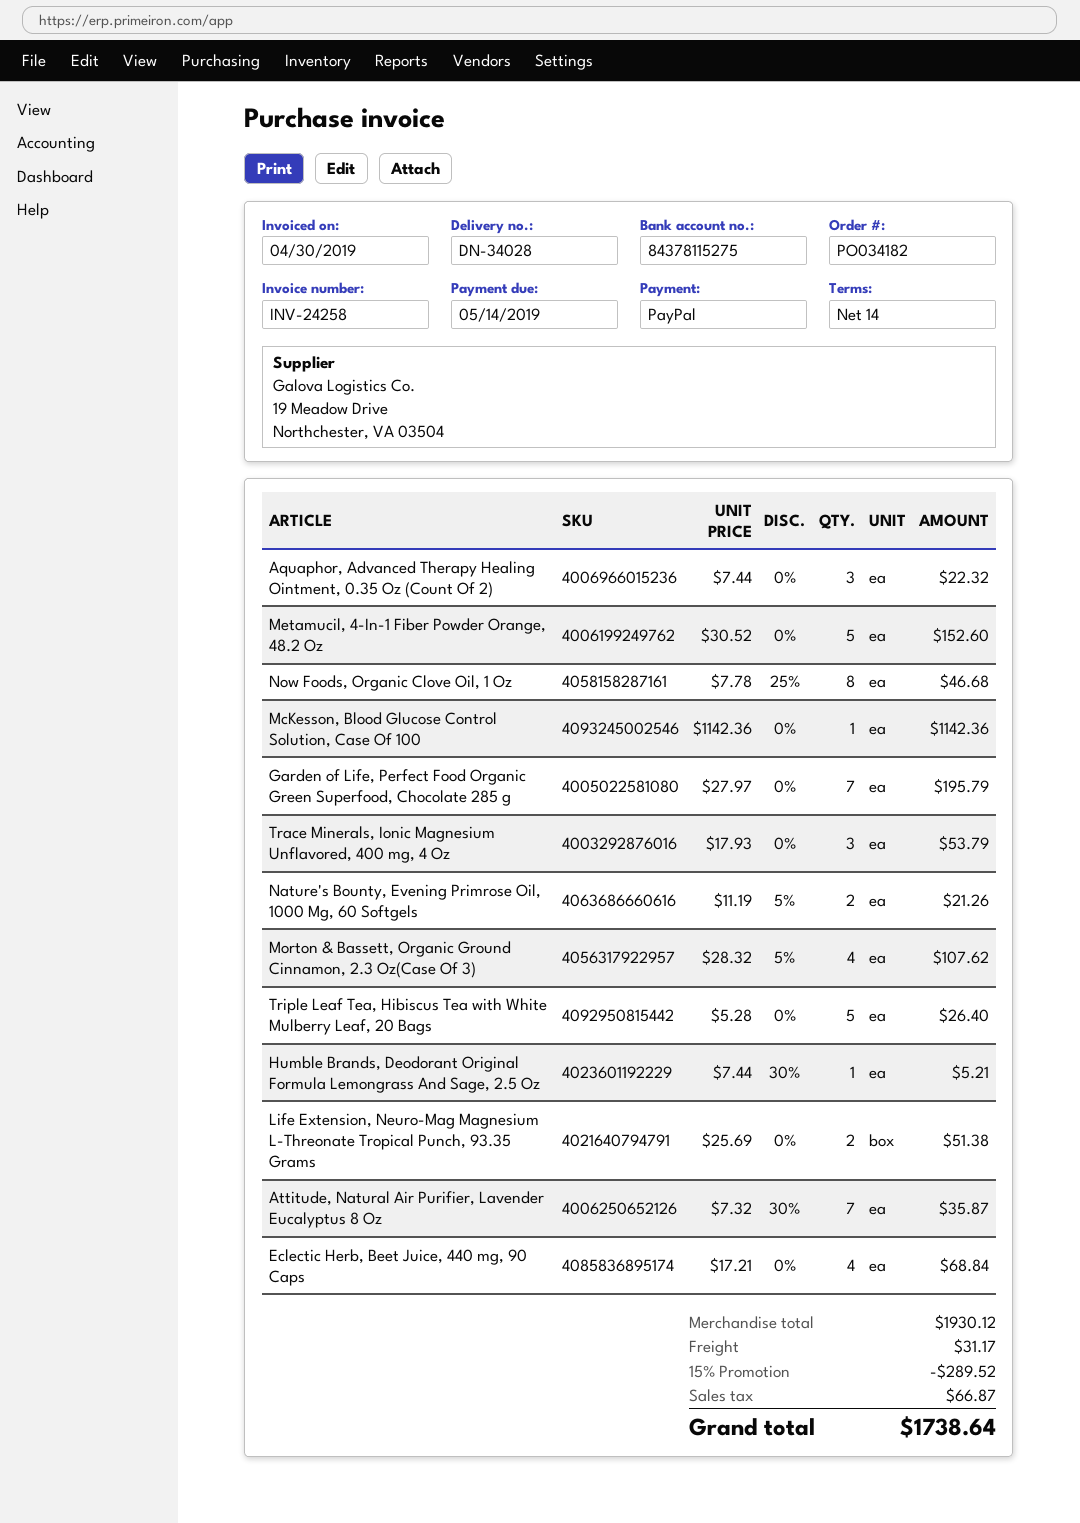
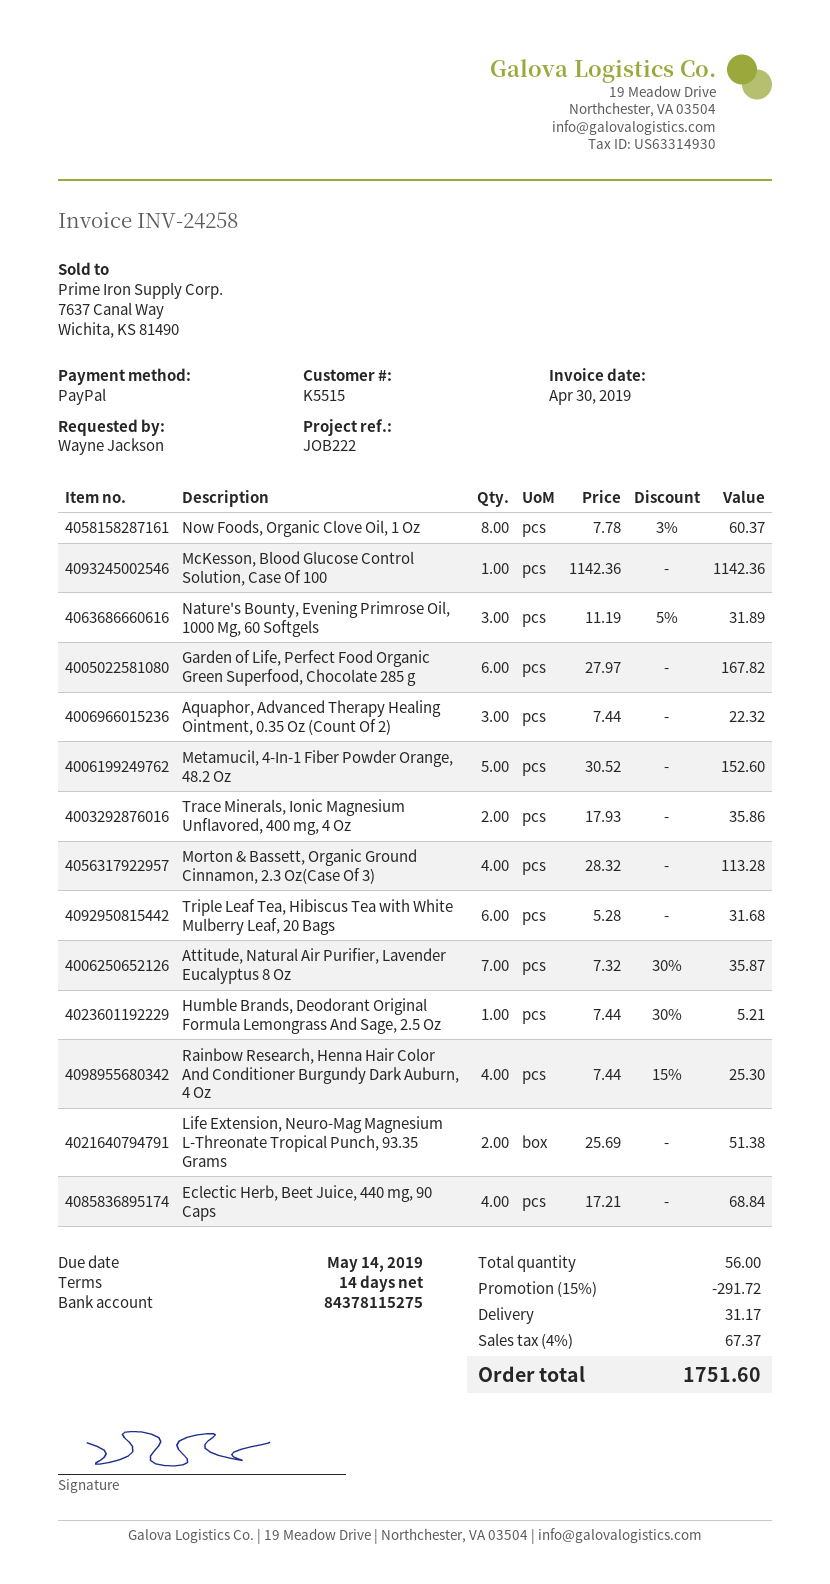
Now Foods, Organic Clove Oil, 1 Oz: 8 x 7.78 - 25% = 46.68 -> 8 x 7.78 - 3% = 60.37
Garden of Life, Perfect Food Organic Green Superfood, Chocolate 285 g: 7 x 27.97 = 195.79 -> 6 x 27.97 = 167.82
Trace Minerals, Ionic Magnesium Unflavored, 400 mg, 4 Oz: 3 x 17.93 = 53.79 -> 2 x 17.93 = 35.86
Nature's Bounty, Evening Primrose Oil, 1000 Mg, 60 Softgels: 2 x 11.19 - 5% = 21.26 -> 3 x 11.19 - 5% = 31.89
Morton & Bassett, Organic Ground Cinnamon, 2.3 Oz(Case Of 3): 4 x 28.32 - 5% = 107.62 -> 4 x 28.32 = 113.28
Triple Leaf Tea, Hibiscus Tea with White Mulberry Leaf, 20 Bags: 5 x 5.28 = 26.40 -> 6 x 5.28 = 31.68
Rainbow Research, Henna Hair Color And Conditioner Burgundy Dark Auburn, 4 Oz: none -> 4 x 7.44 - 15% = 25.30
discount: 15% = 289.52 -> 15% = 291.72
tax: 66.87 -> 67.37
total: 1738.64 -> 1751.60

